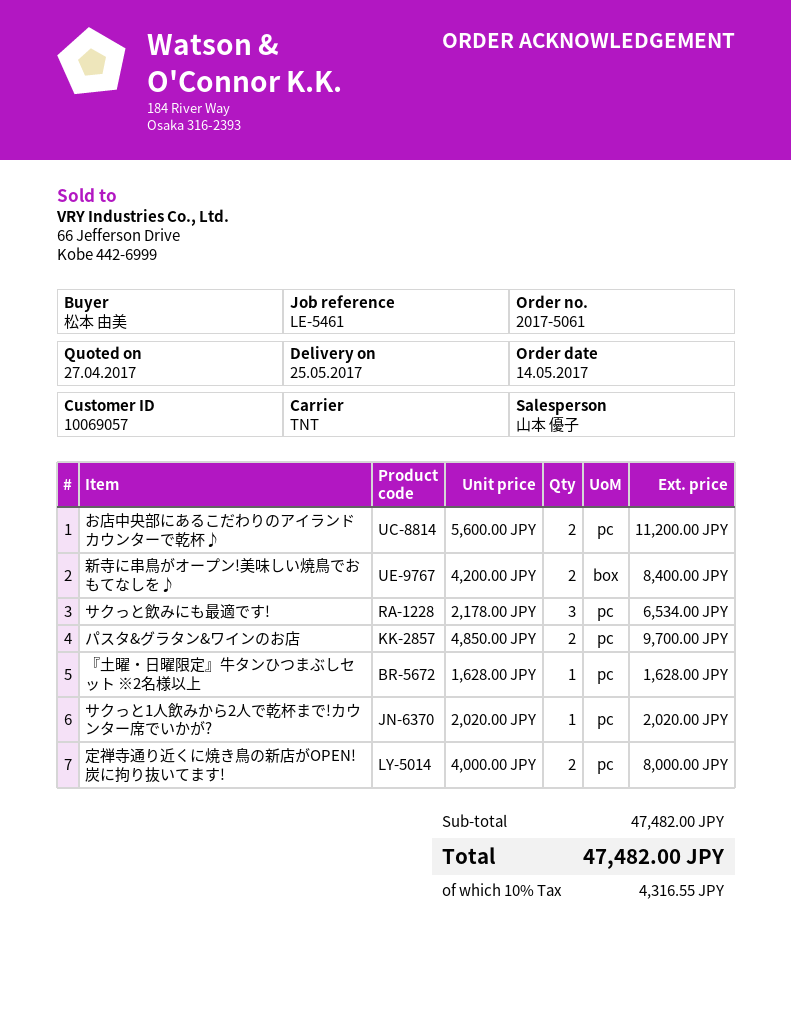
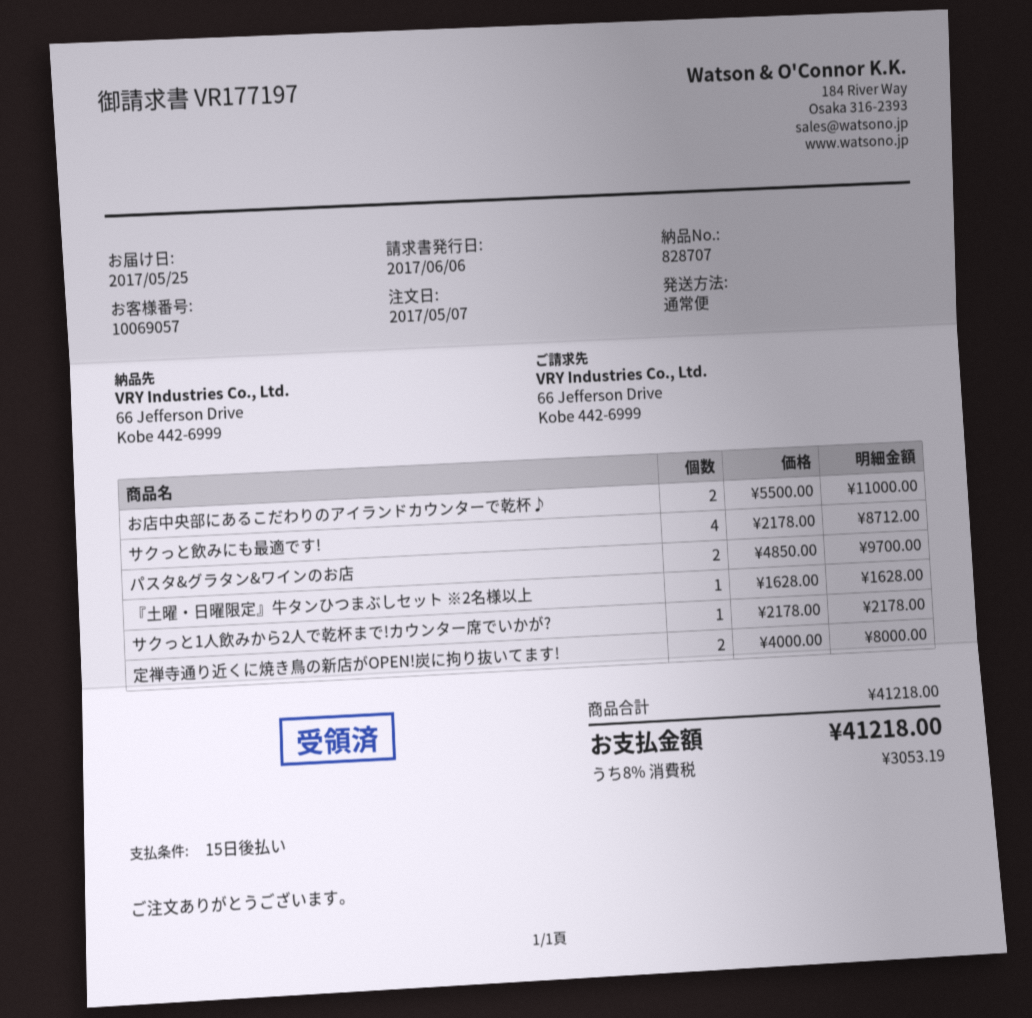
order date: 2017-05-14 -> 2017-05-07
shipping method: TNT -> standard
お店中央部にあるこだわりのアイランドカウンターで乾杯♪: 2 x 5600.00 = 11200.00 -> 2 x 5500.00 = 11000.00
新寺に串鳥がオープン!美味しい焼鳥でおもてなしを♪: 2 x 4200.00 = 8400.00 -> none
サクっと飲みにも最適です!: 3 x 2178.00 = 6534.00 -> 4 x 2178.00 = 8712.00
サクっと1人飲みから2人で乾杯まで!カウンター席でいかが?: 1 x 2020.00 = 2020.00 -> 1 x 2178.00 = 2178.00
subtotal: 47482.00 -> 41218.00
tax: 10% = 4316.55 -> 8% = 3053.19
total: 47482.00 -> 41218.00

